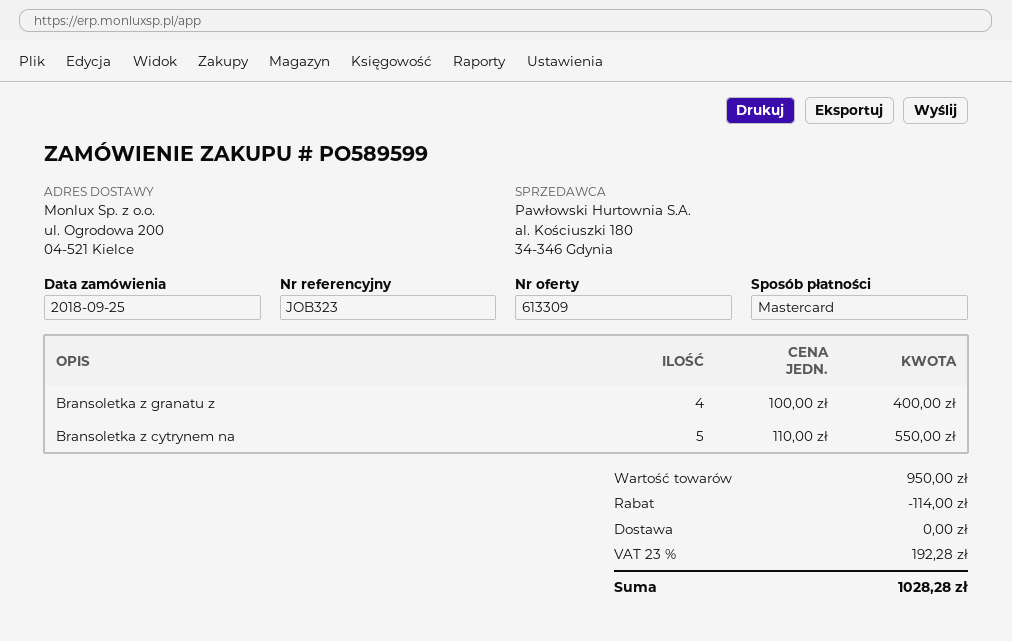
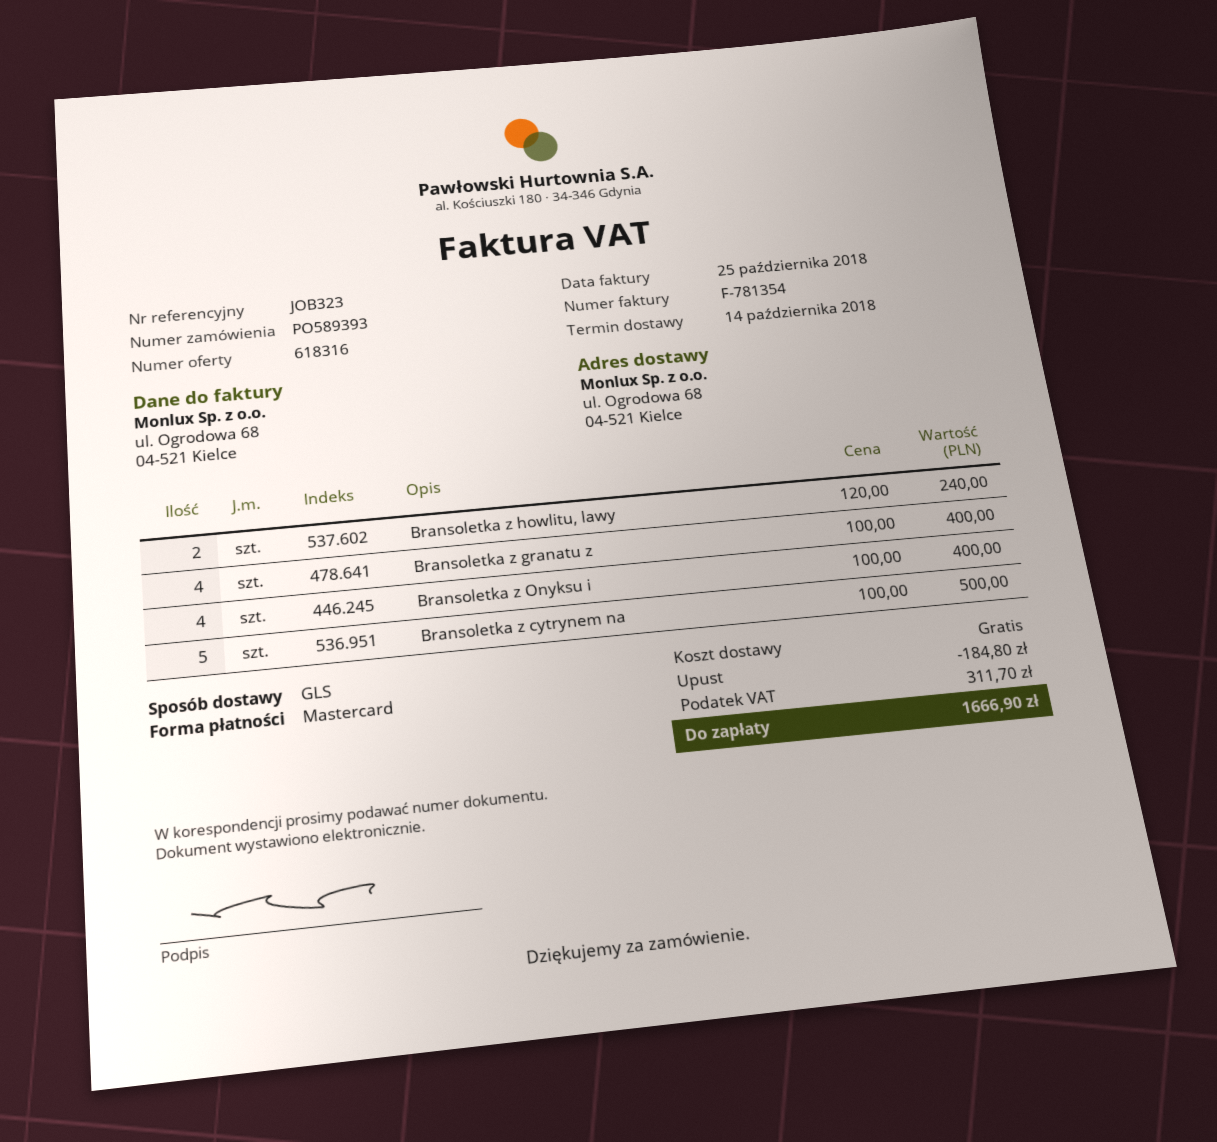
quote number: 613309 -> 618316
order number: PO589599 -> PO589393
ship to: ul. Ogrodowa 200, 04-521 Kielce -> ul. Ogrodowa 68, 04-521 Kielce
Bransoletka z cytrynem na: 5 x 110.00 = 550.00 -> 5 x 100.00 = 500.00
Bransoletka z howlitu, lawy: none -> 2 x 120.00 = 240.00
Bransoletka z Onyksu i: none -> 4 x 100.00 = 400.00
discount: 114.00 -> 184.80
tax: 192.28 -> 311.70
total: 1028.28 -> 1666.90

